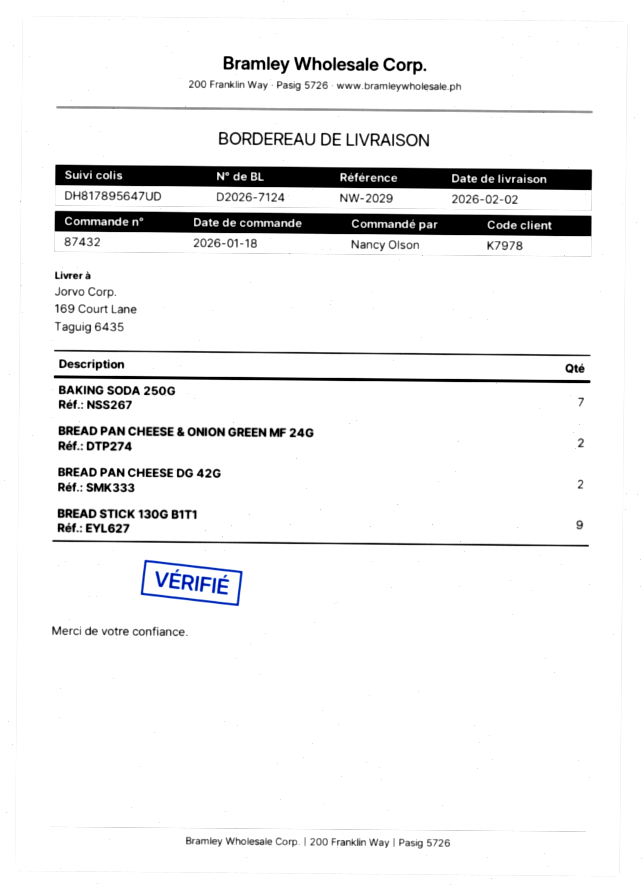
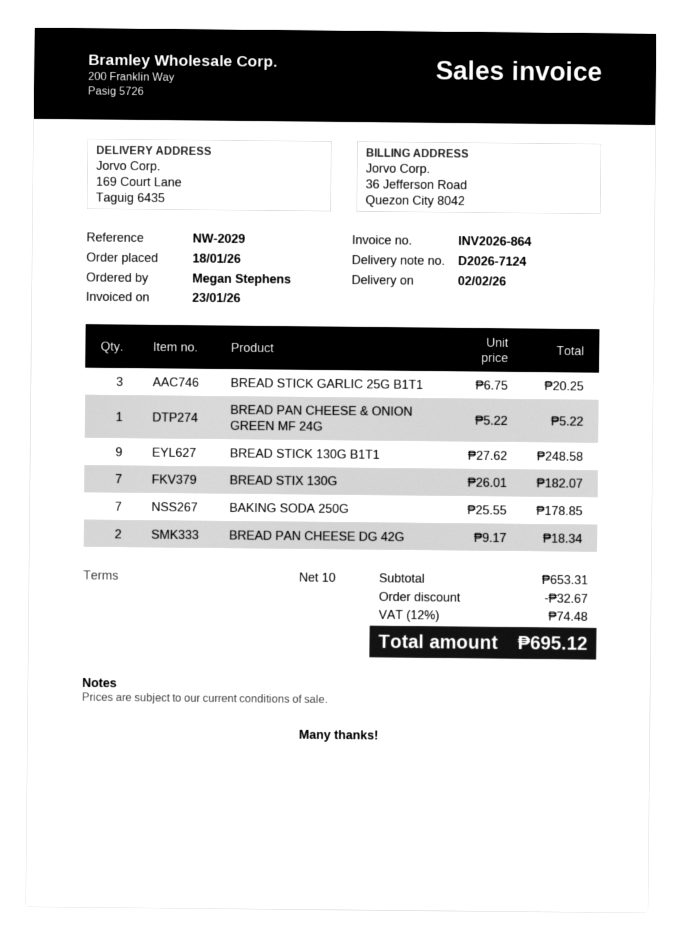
ordered by: Nancy Olson -> Megan Stephens
BREAD PAN CHEESE & ONION GREEN MF 24G: 2 -> 1
BREAD STICK GARLIC 25G B1T1: none -> 3
BREAD STIX 130G: none -> 7

